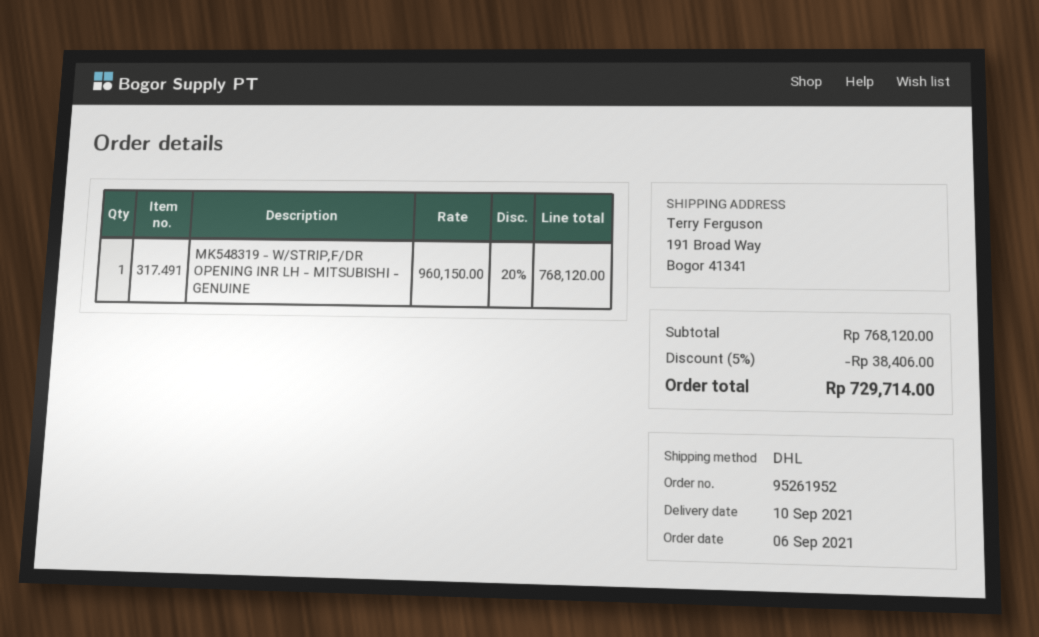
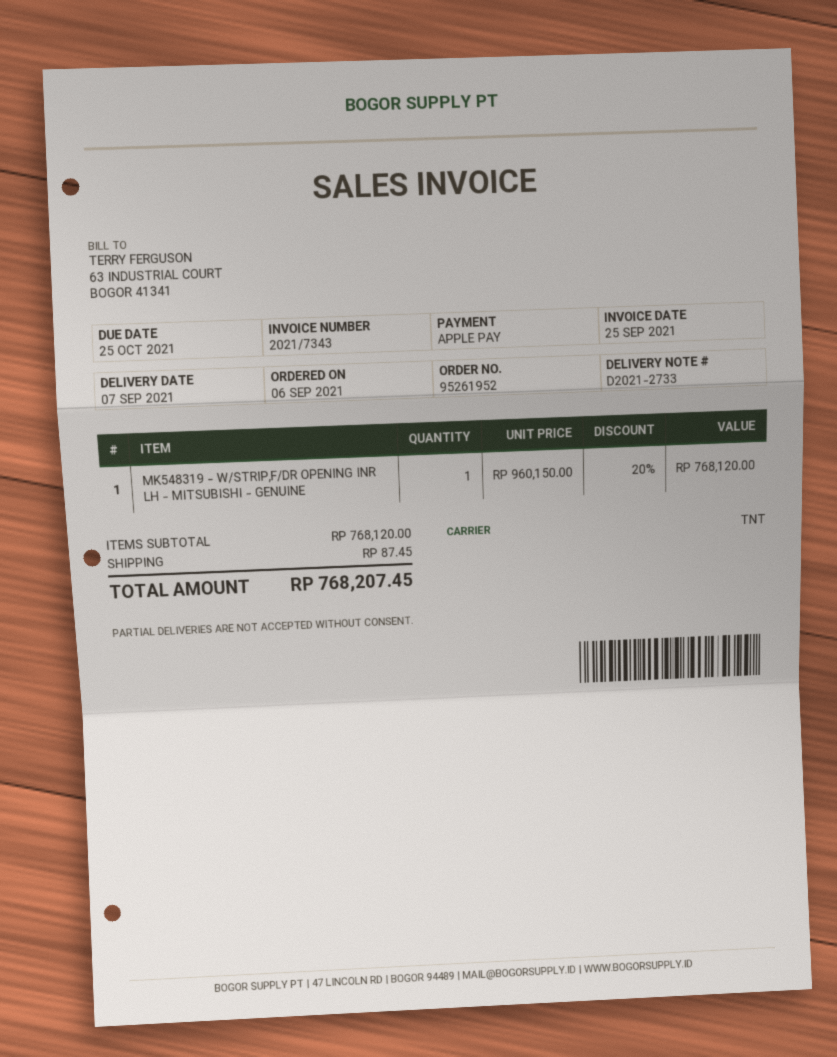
delivery date: 2021-09-10 -> 2021-09-07
shipping method: DHL -> TNT
discount: 5% = 38406.00 -> none
shipping: none -> 87.45
total: 729714.00 -> 768207.45

